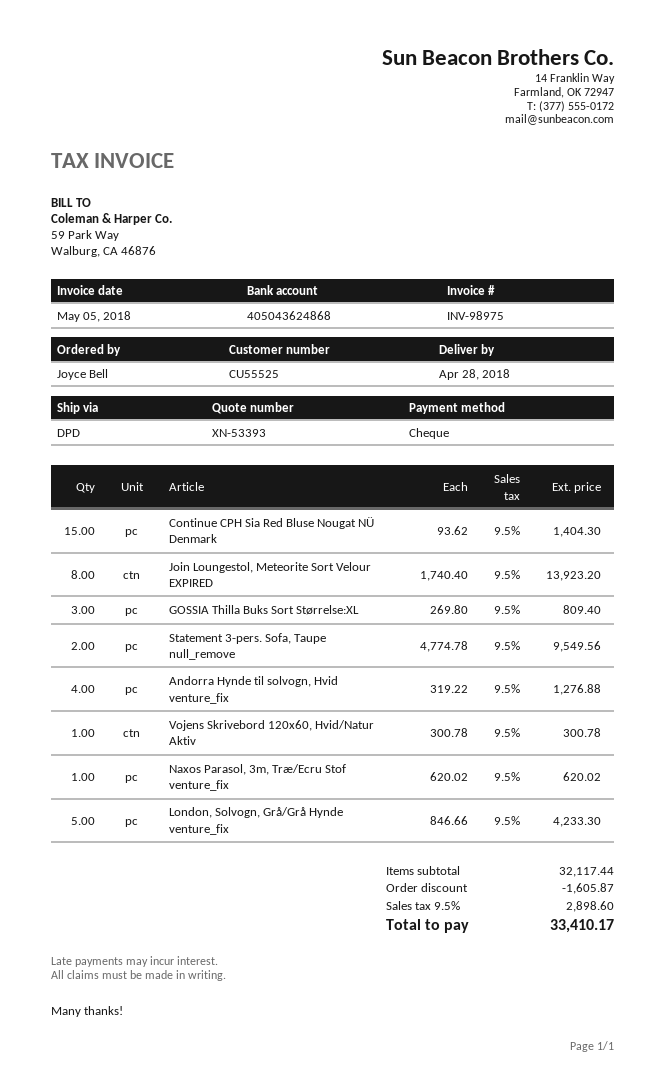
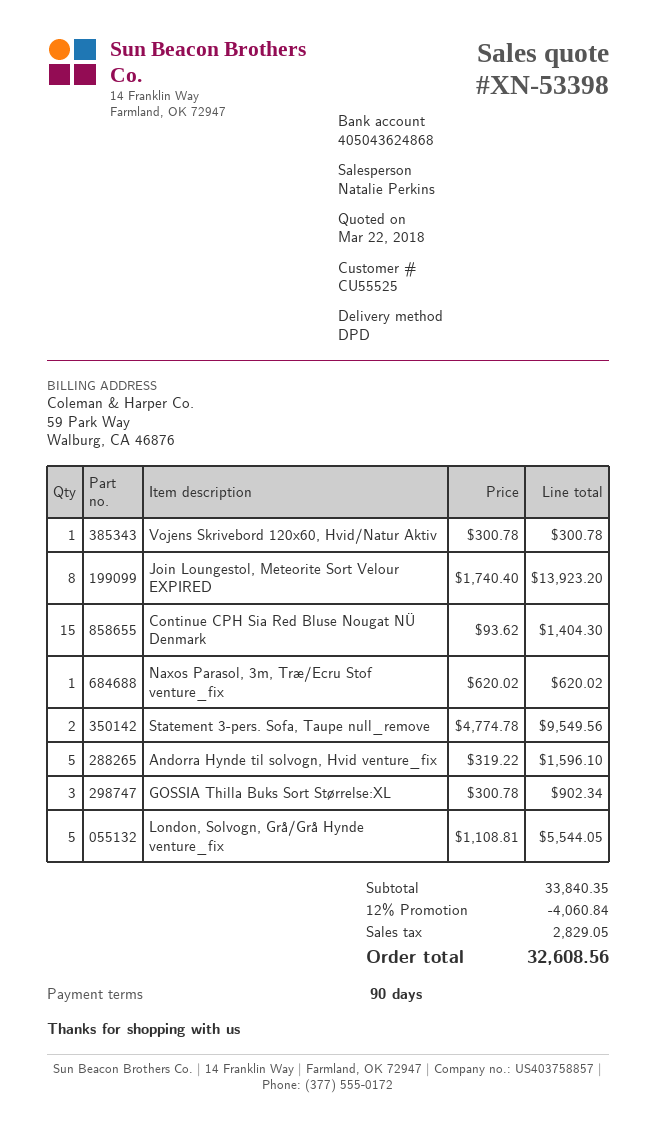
quote number: XN-53393 -> XN-53398
GOSSIA Thilla Buks Sort Størrelse:XL: 3 x 269.80 = 809.40 -> 3 x 300.78 = 902.34
Andorra Hynde til solvogn, Hvid venture_fix: 4 x 319.22 = 1276.88 -> 5 x 319.22 = 1596.10
London, Solvogn, Grå/Grå Hynde venture_fix: 5 x 846.66 = 4233.30 -> 5 x 1108.81 = 5544.05
subtotal: 32117.44 -> 33840.35
discount: 1605.87 -> 4060.84
tax: 2898.60 -> 2829.05
total: 33410.17 -> 32608.56

